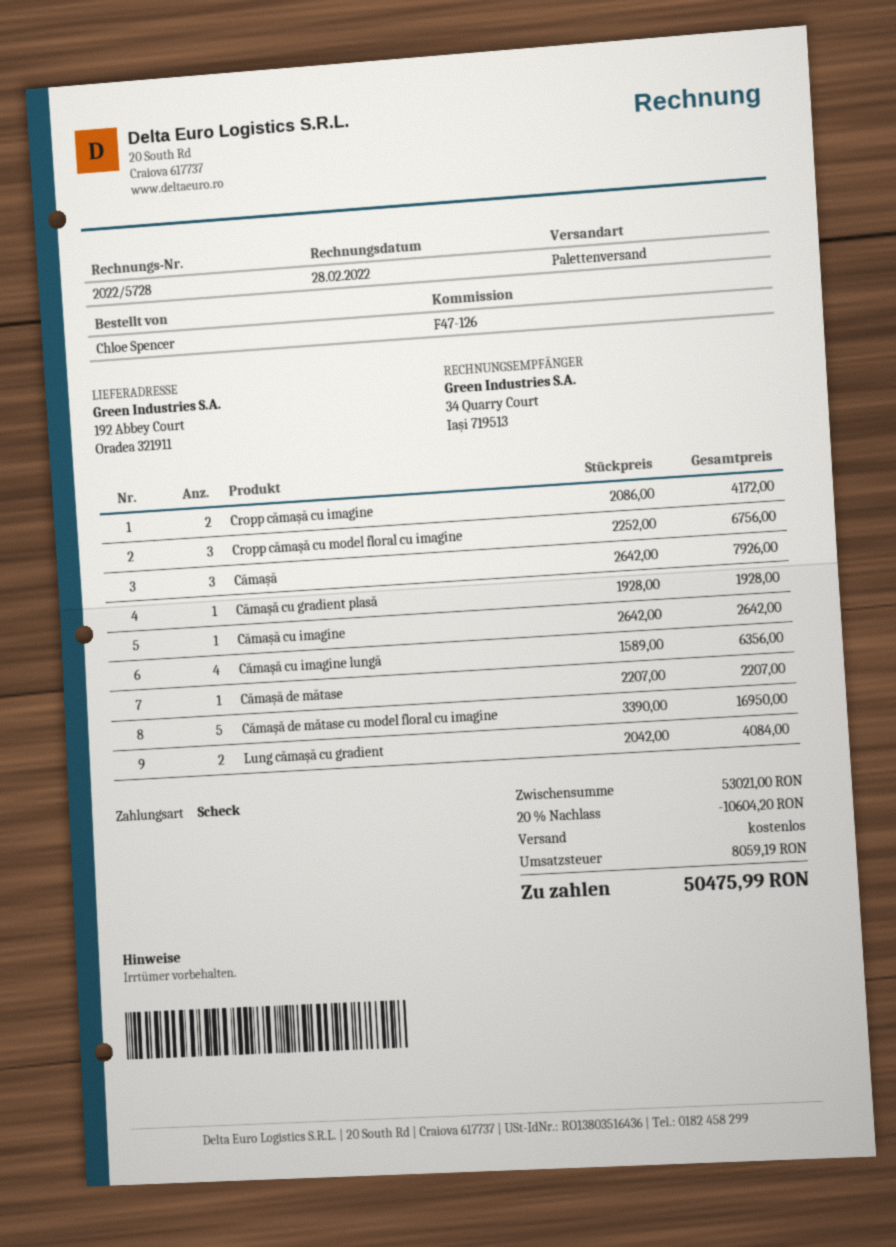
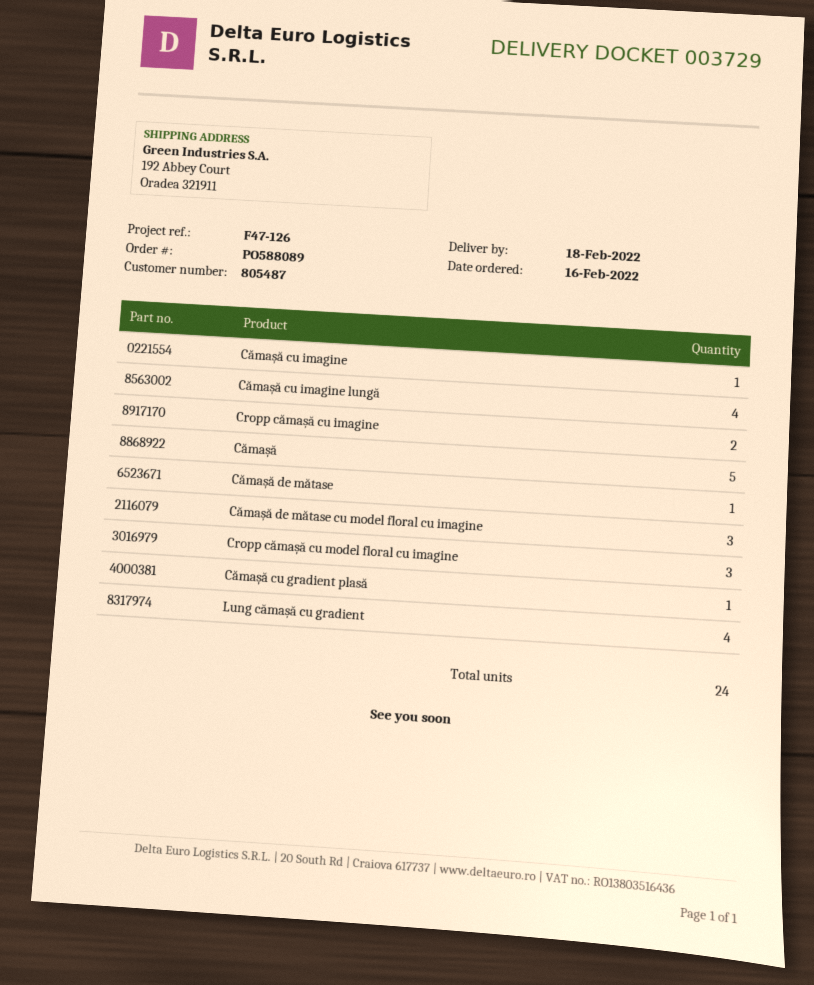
Cămașă: 3 -> 5
Cămașă de mătase cu model floral cu imagine: 5 -> 3
Lung cămașă cu gradient: 2 -> 4

